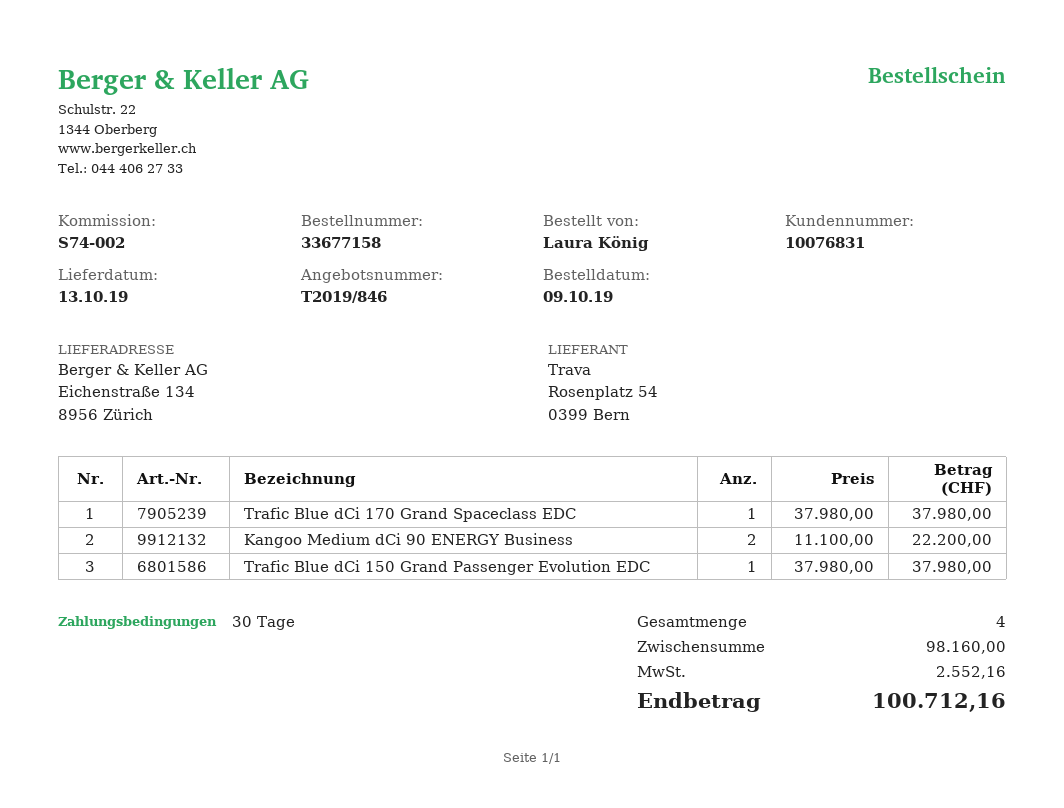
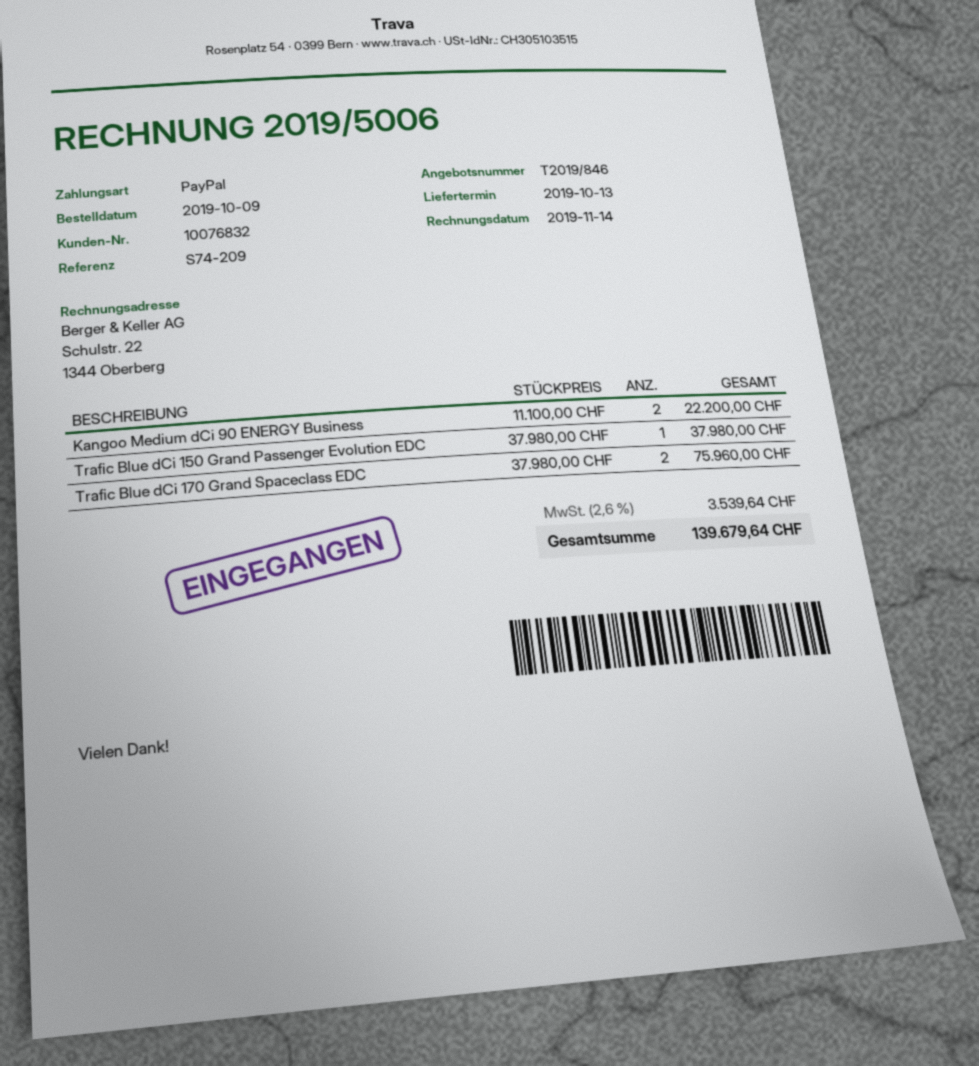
customer number: 10076831 -> 10076832
reference: S74-002 -> S74-209
Trafic Blue dCi 170 Grand Spaceclass EDC: 1 x 37980.00 = 37980.00 -> 2 x 37980.00 = 75960.00
tax: 2552.16 -> 3539.64
total: 100712.16 -> 139679.64

